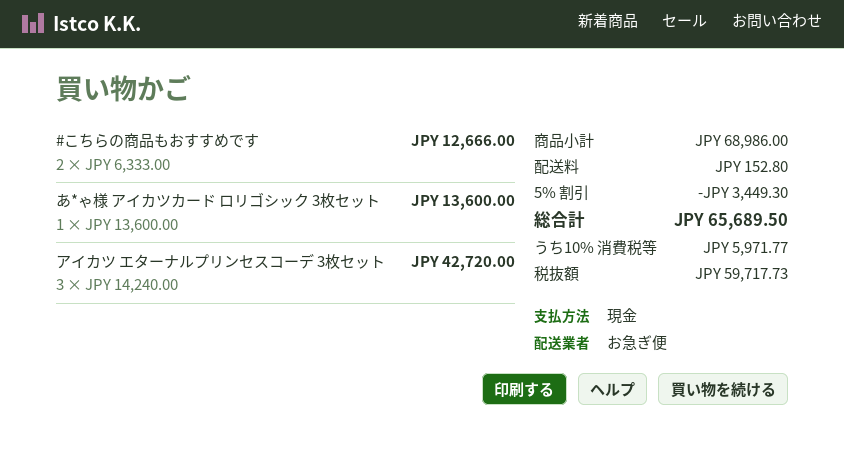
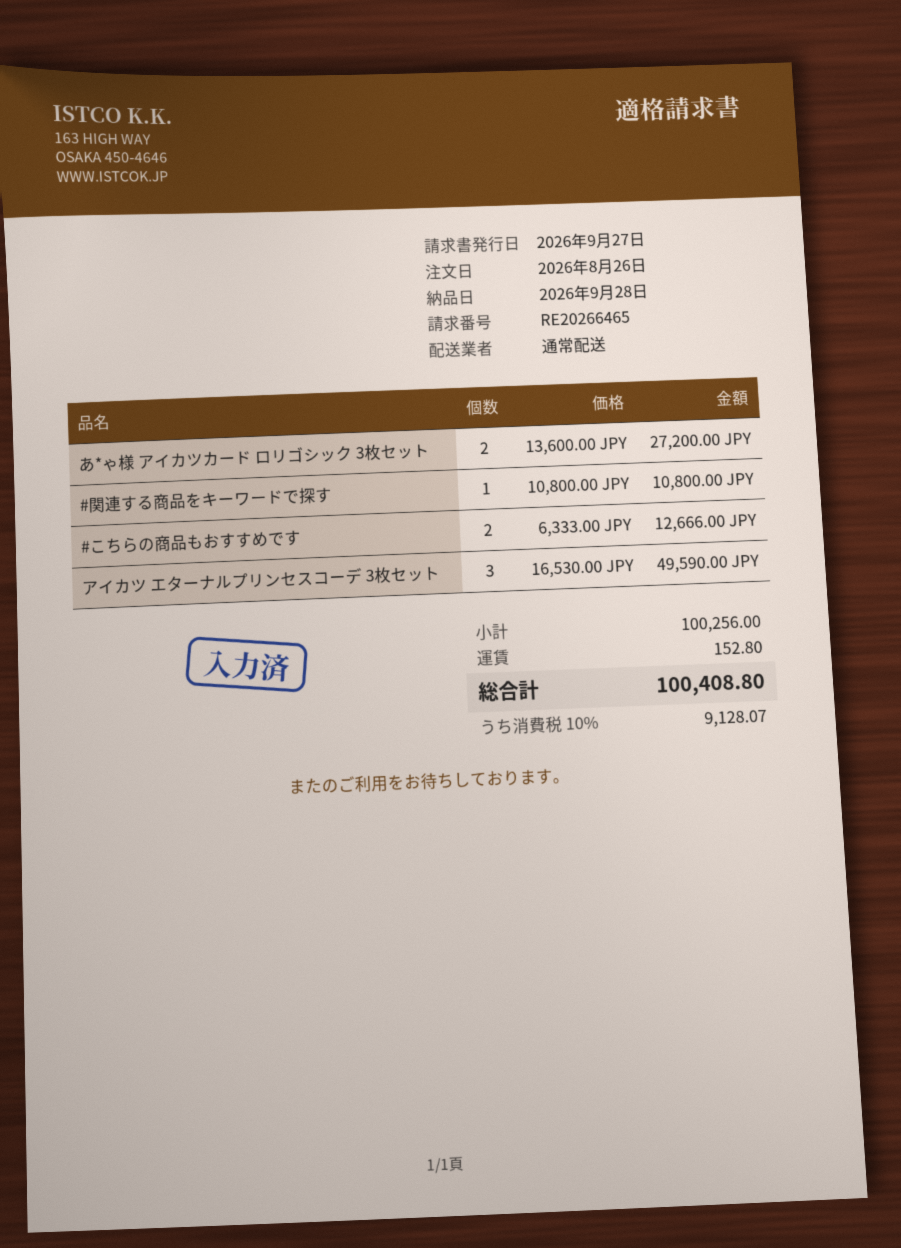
shipping method: express -> standard
あ*ゃ様 アイカツカード ロリゴシック 3枚セット: 1 x 13600.00 = 13600.00 -> 2 x 13600.00 = 27200.00
アイカツ エターナルプリンセスコーデ 3枚セット: 3 x 14240.00 = 42720.00 -> 3 x 16530.00 = 49590.00
#関連する商品をキーワードで探す: none -> 1 x 10800.00 = 10800.00
subtotal: 68986.00 -> 100256.00
discount: 5% = 3449.30 -> none
tax: 10% = 5971.77 -> 10% = 9128.07
total: 65689.50 -> 100408.80

